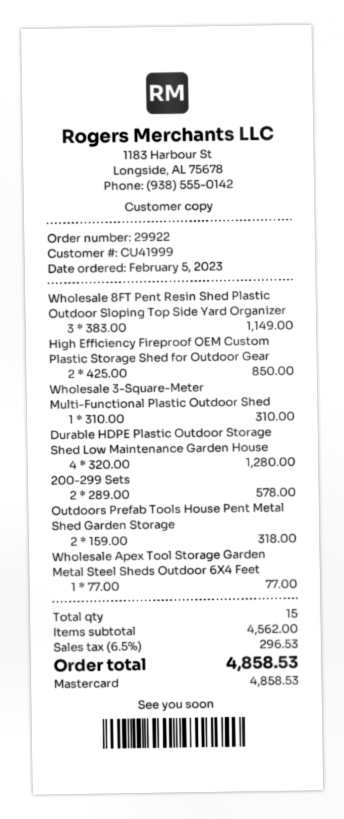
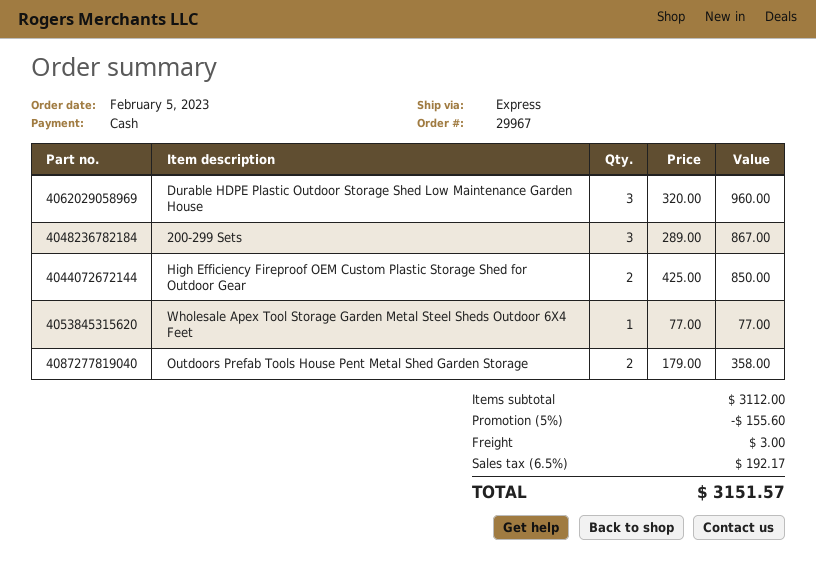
order number: 29922 -> 29967
payment method: Mastercard -> cash
Wholesale 8FT Pent Resin Shed Plastic Outdoor Sloping Top Side Yard Organizer: 3 x 383.00 = 1149.00 -> none
Wholesale 3-Square-Meter Multi-Functional Plastic Outdoor Shed: 1 x 310.00 = 310.00 -> none
Durable HDPE Plastic Outdoor Storage Shed Low Maintenance Garden House: 4 x 320.00 = 1280.00 -> 3 x 320.00 = 960.00
200-299 Sets: 2 x 289.00 = 578.00 -> 3 x 289.00 = 867.00
Outdoors Prefab Tools House Pent Metal Shed Garden Storage: 2 x 159.00 = 318.00 -> 2 x 179.00 = 358.00
subtotal: 4562.00 -> 3112.00
discount: none -> 5% = 155.60
shipping: none -> 3.00
tax: 6.5% = 296.53 -> 6.5% = 192.17
total: 4858.53 -> 3151.57

